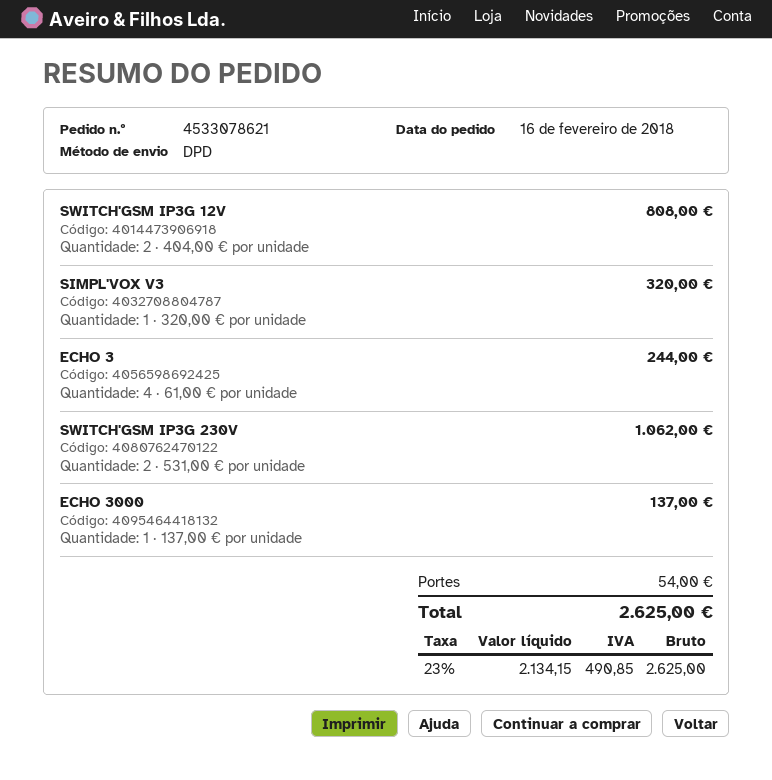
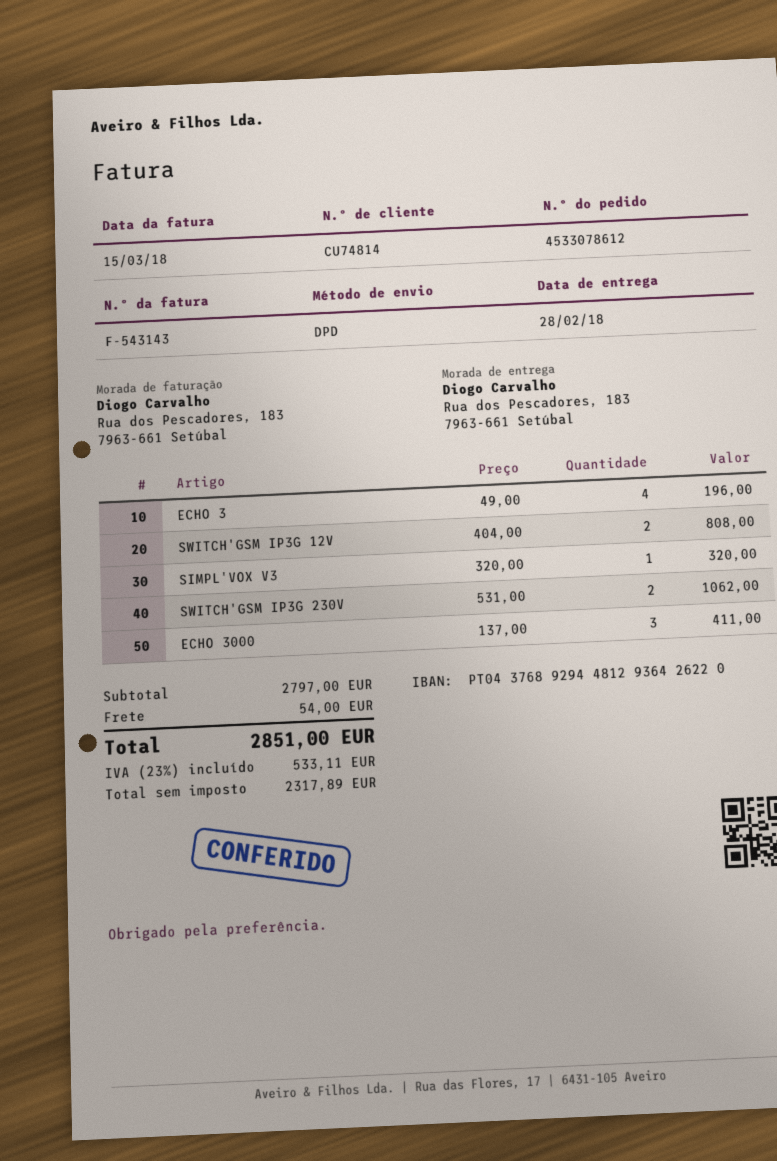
order number: 4533078621 -> 4533078612
ECHO 3: 4 x 61.00 = 244.00 -> 4 x 49.00 = 196.00
ECHO 3000: 1 x 137.00 = 137.00 -> 3 x 137.00 = 411.00
net: 2134.15 -> 2317.89
tax: 23% = 490.85 -> 23% = 533.11
total: 2625.00 -> 2851.00

